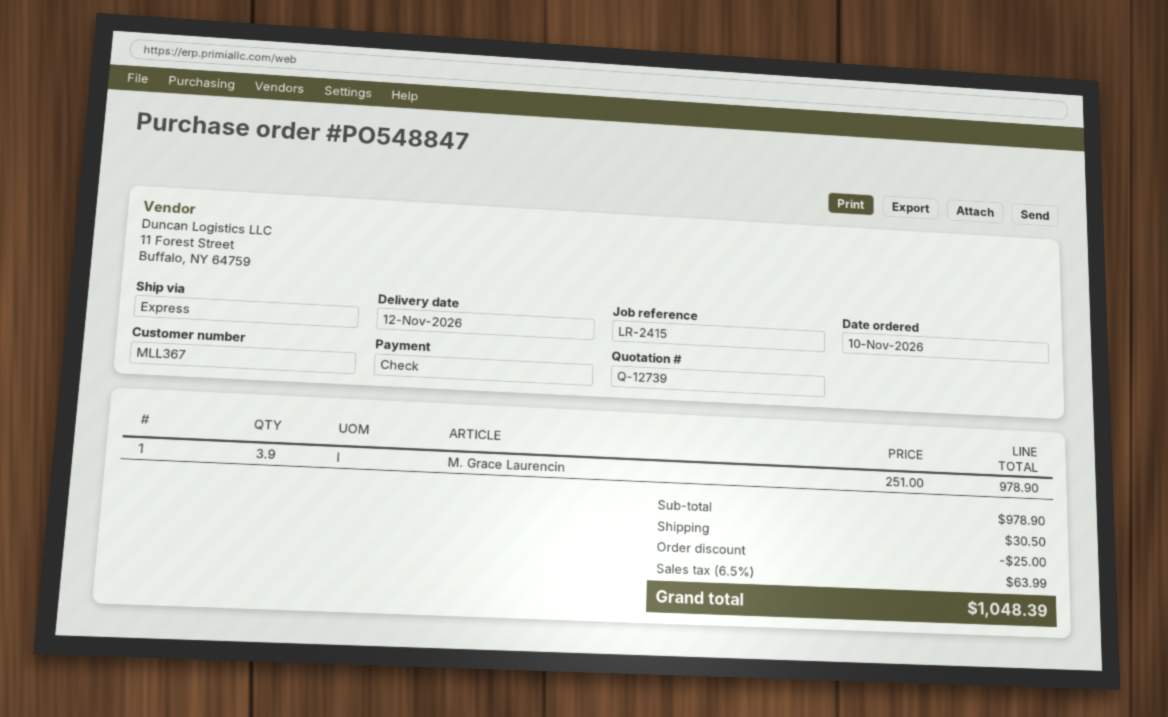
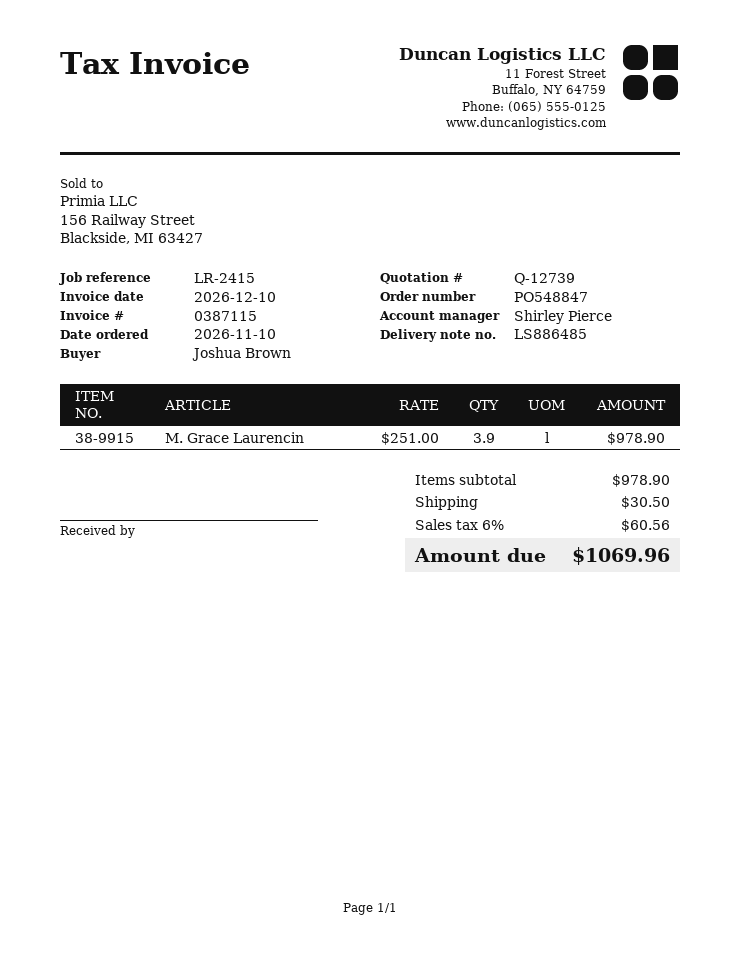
discount: 25.00 -> none
tax: 6.5% = 63.99 -> 6% = 60.56
total: 1048.39 -> 1069.96

